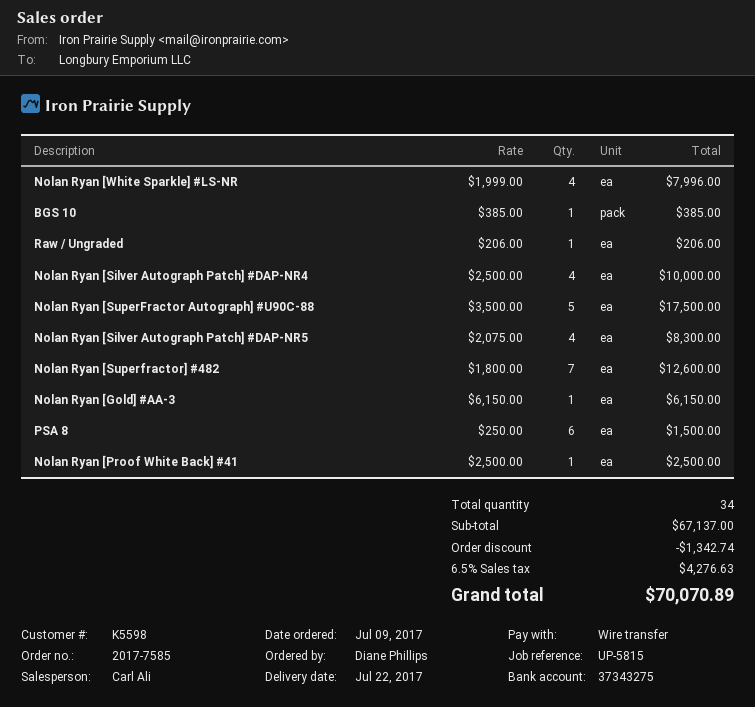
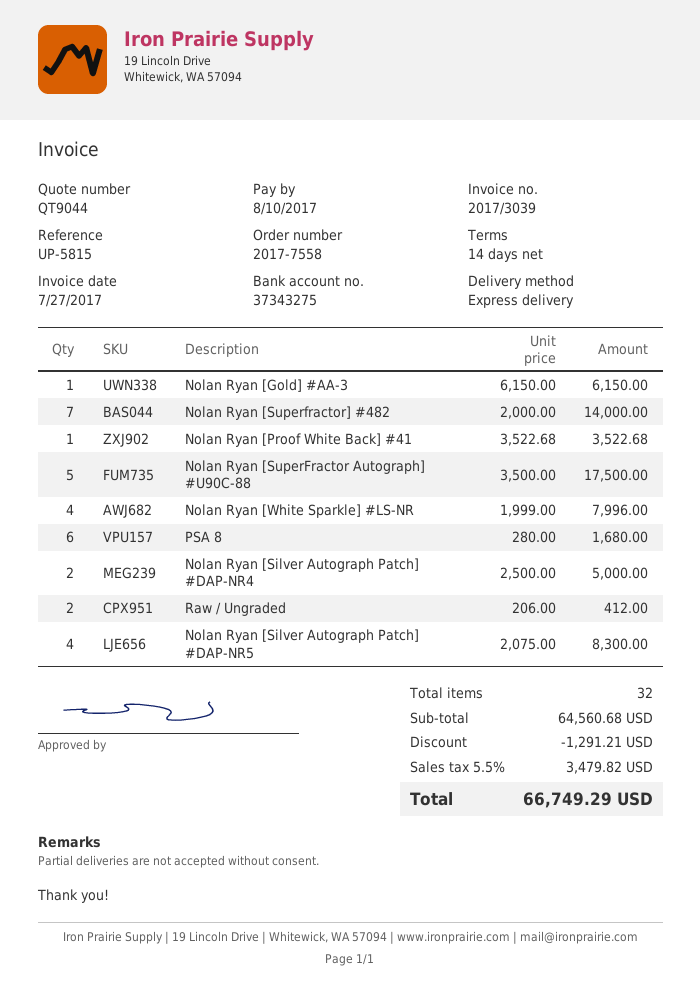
order number: 2017-7585 -> 2017-7558
BGS 10: 1 x 385.00 = 385.00 -> none
Raw / Ungraded: 1 x 206.00 = 206.00 -> 2 x 206.00 = 412.00
Nolan Ryan [Silver Autograph Patch] #DAP-NR4: 4 x 2500.00 = 10000.00 -> 2 x 2500.00 = 5000.00
Nolan Ryan [Superfractor] #482: 7 x 1800.00 = 12600.00 -> 7 x 2000.00 = 14000.00
PSA 8: 6 x 250.00 = 1500.00 -> 6 x 280.00 = 1680.00
Nolan Ryan [Proof White Back] #41: 1 x 2500.00 = 2500.00 -> 1 x 3522.68 = 3522.68
total quantity: 34 -> 32
subtotal: 67137.00 -> 64560.68
discount: 1342.74 -> 1291.21
tax: 6.5% = 4276.63 -> 5.5% = 3479.82
total: 70070.89 -> 66749.29

